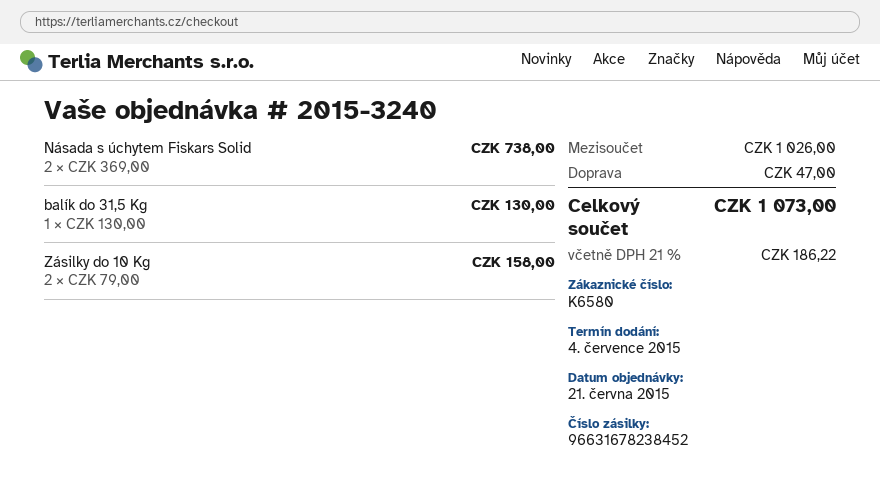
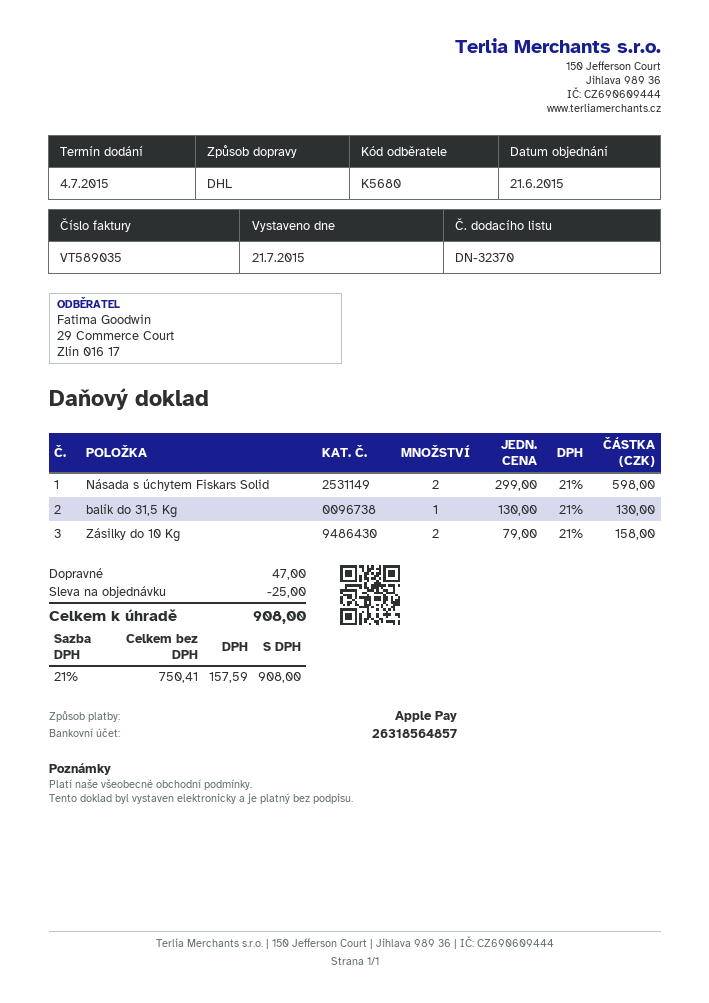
customer number: K6580 -> K5680
Násada s úchytem Fiskars Solid: 2 x 369.00 = 738.00 -> 2 x 299.00 = 598.00
discount: none -> 25.00
tax: 21% = 186.22 -> 21% = 157.59
total: 1073.00 -> 908.00

